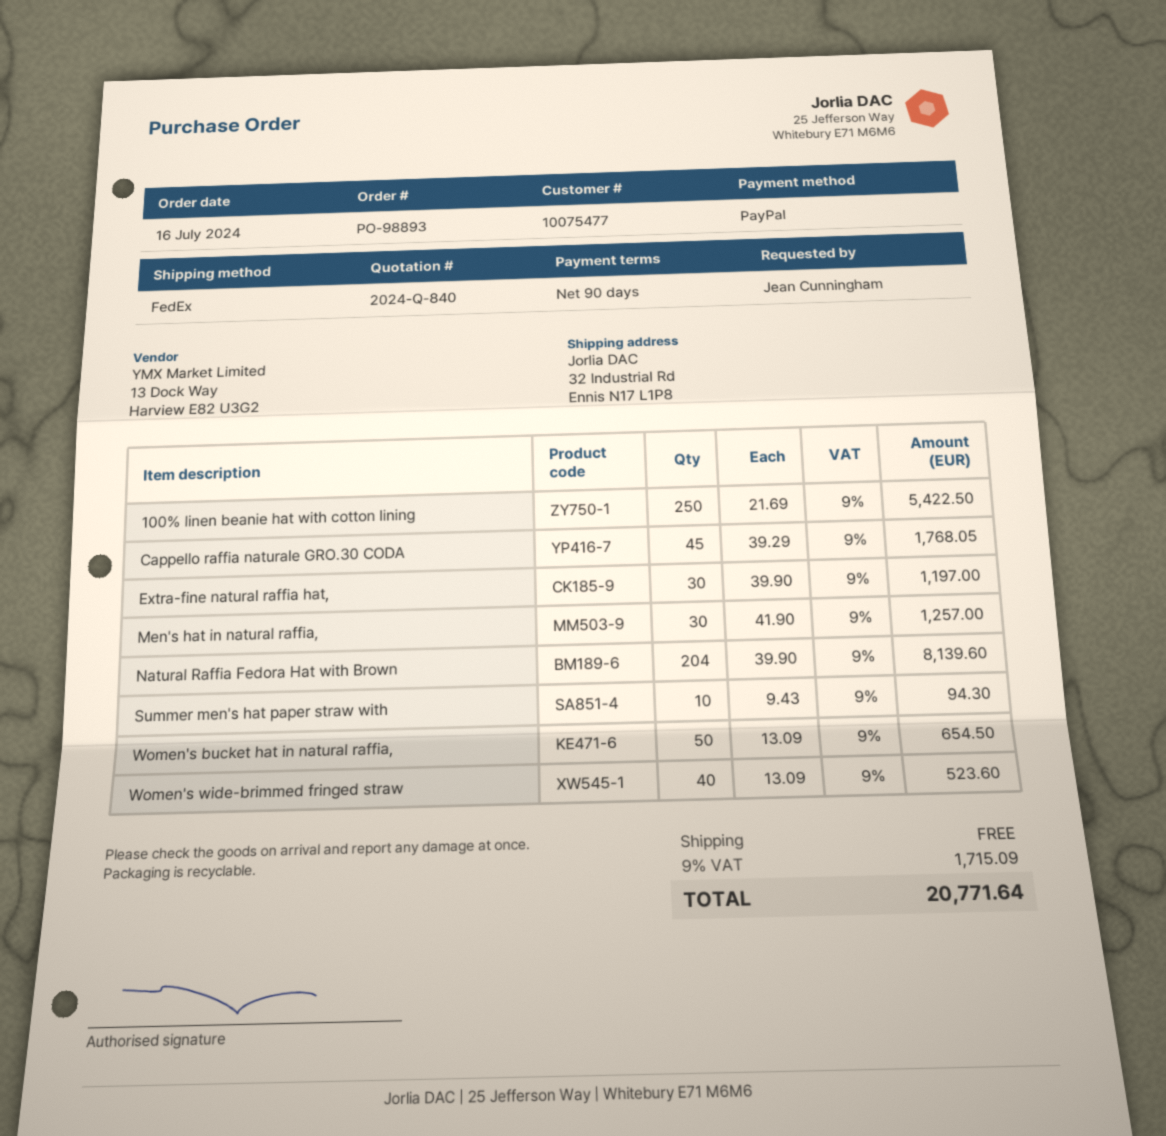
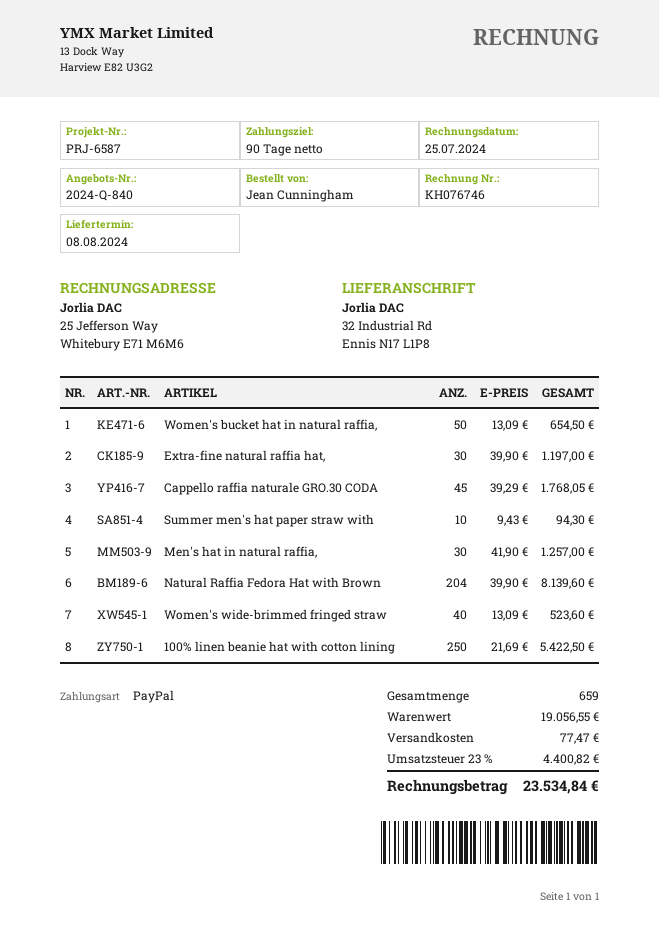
shipping: 0.00 -> 77.47
tax: 9% = 1715.09 -> 23% = 4400.82
total: 20771.64 -> 23534.84

